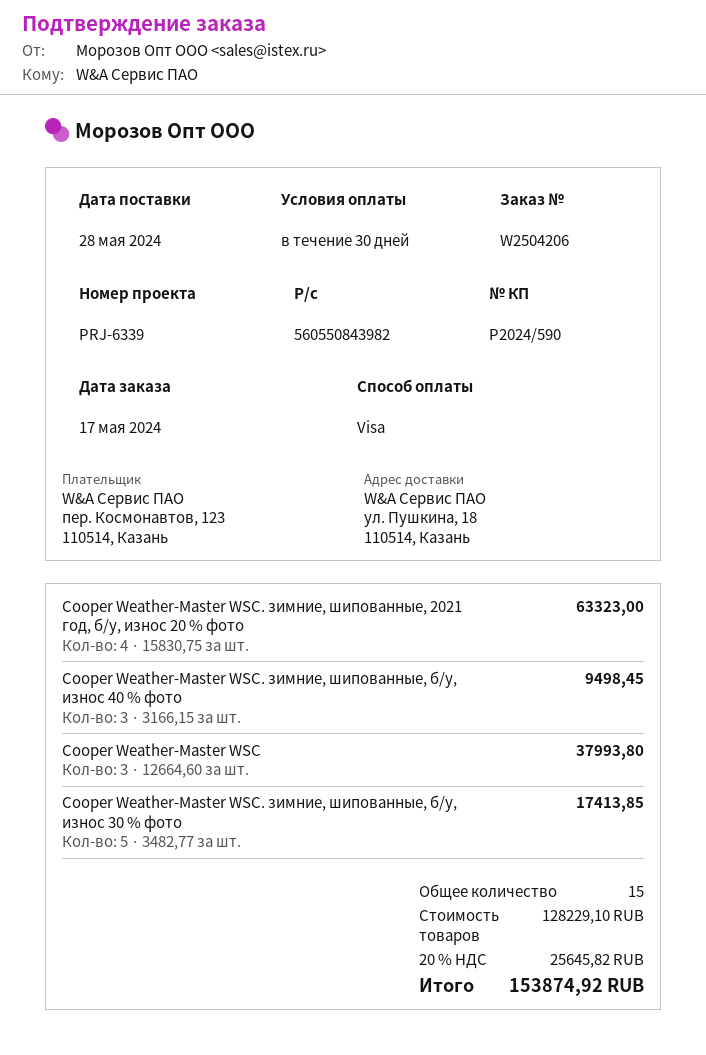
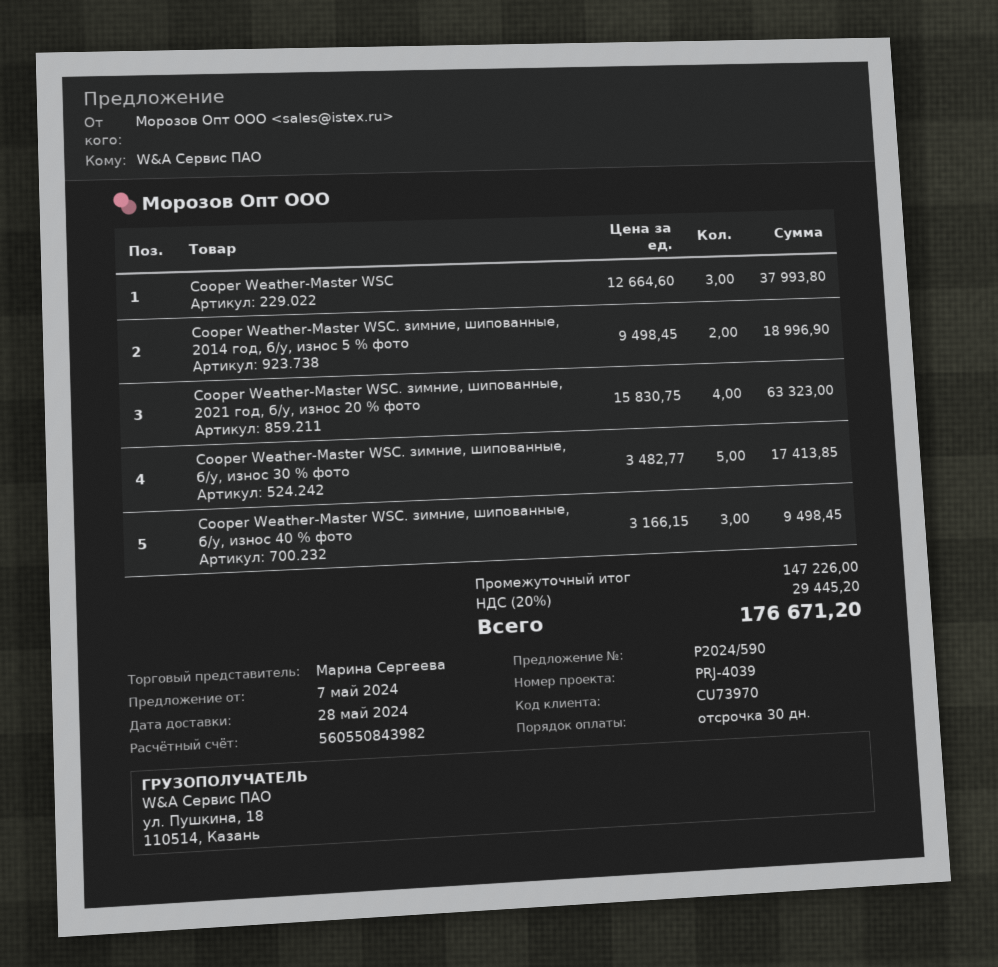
reference: PRJ-6339 -> PRJ-4039
Cooper Weather-Master WSC. зимние, шипованные, 2014 год, б/у, износ 5 % фото: none -> 2 x 9498.45 = 18996.90
subtotal: 128229.10 -> 147226.00
tax: 20% = 25645.82 -> 20% = 29445.20
total: 153874.92 -> 176671.20

